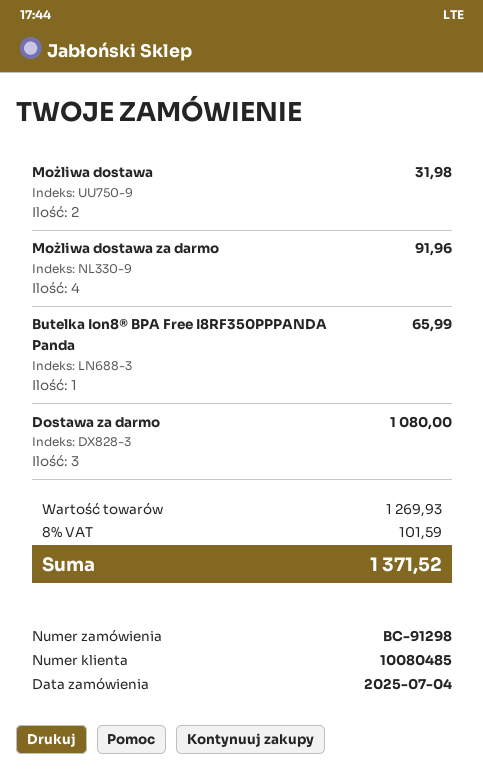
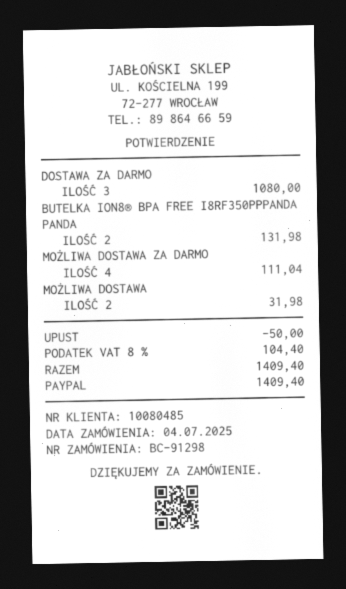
Możliwa dostawa za darmo: 4 for 91.96 -> 4 for 111.04
Butelka Ion8® BPA Free I8RF350PPPANDA Panda: 1 for 65.99 -> 2 for 131.98
discount: none -> 50.00
tax: 8% = 101.59 -> 8% = 104.40
total: 1371.52 -> 1409.40

